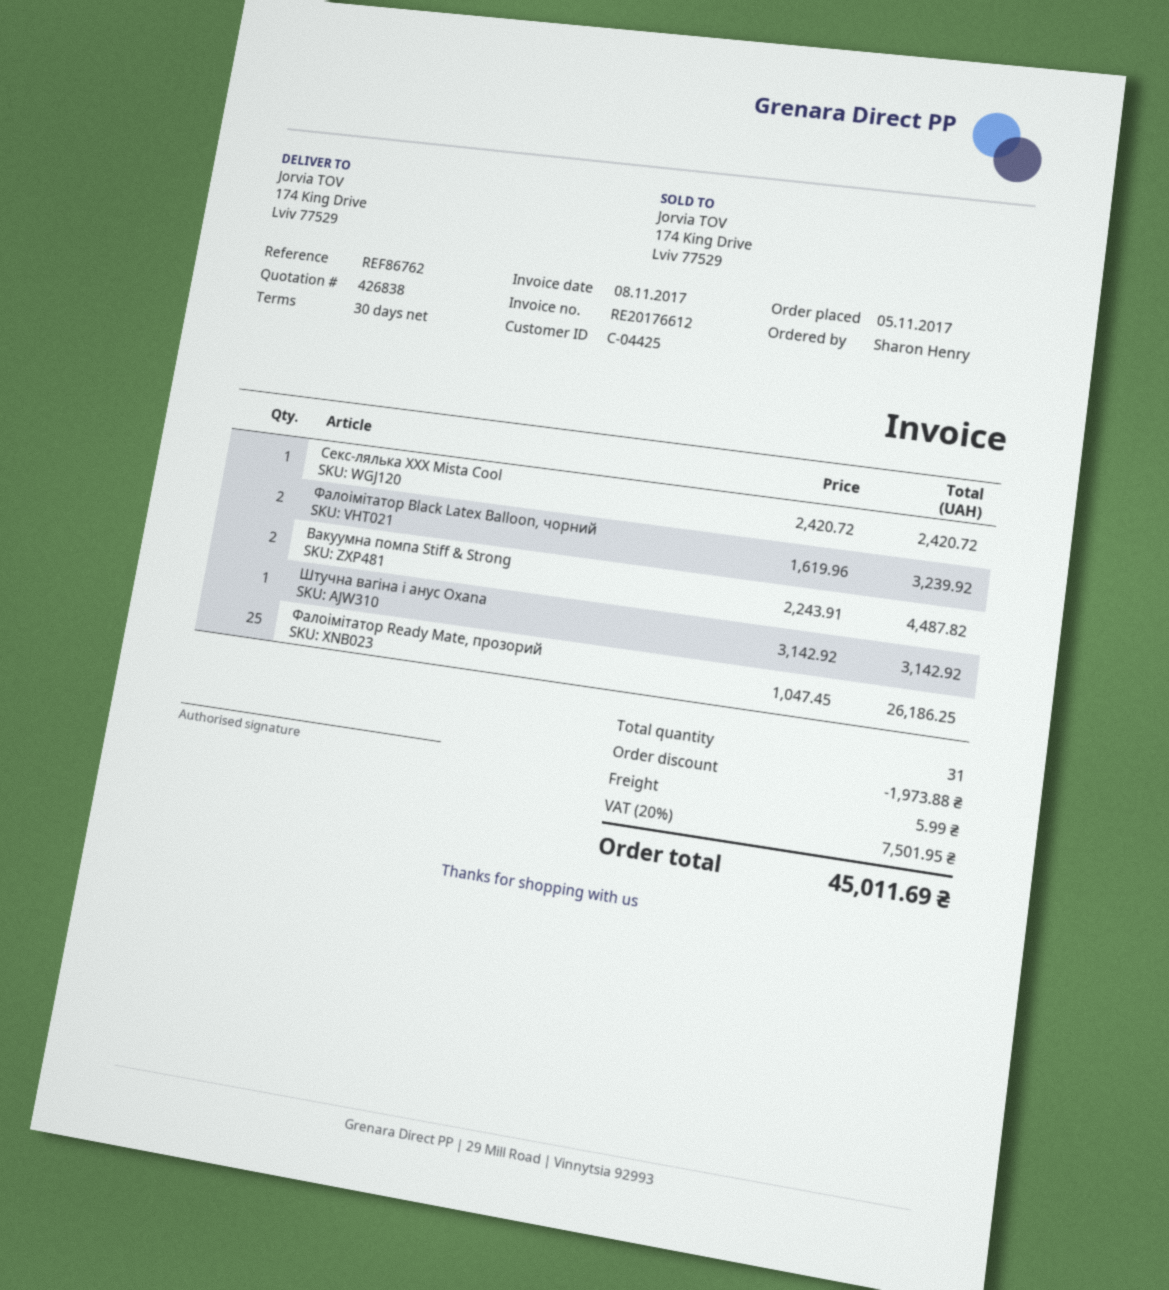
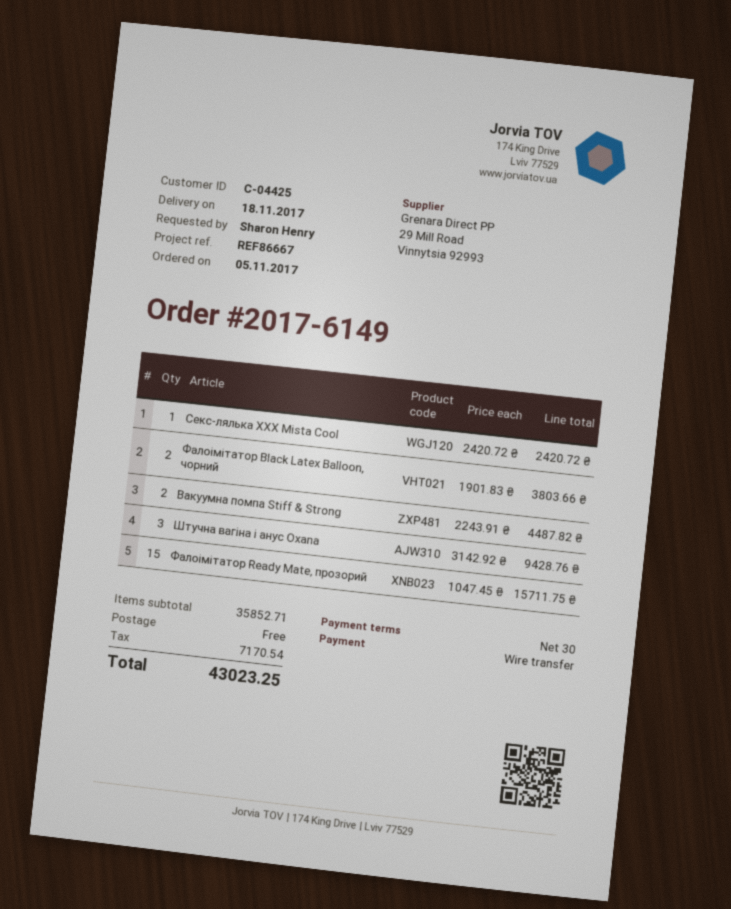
reference: REF86762 -> REF86667
Фалоімітатор Black Latex Balloon, чорний: 2 x 1619.96 = 3239.92 -> 2 x 1901.83 = 3803.66
Штучна вагіна і анус Oxana: 1 x 3142.92 = 3142.92 -> 3 x 3142.92 = 9428.76
Фалоімітатор Ready Mate, прозорий: 25 x 1047.45 = 26186.25 -> 15 x 1047.45 = 15711.75
discount: 1973.88 -> none
shipping: 5.99 -> 0.00
tax: 7501.95 -> 7170.54
total: 45011.69 -> 43023.25

